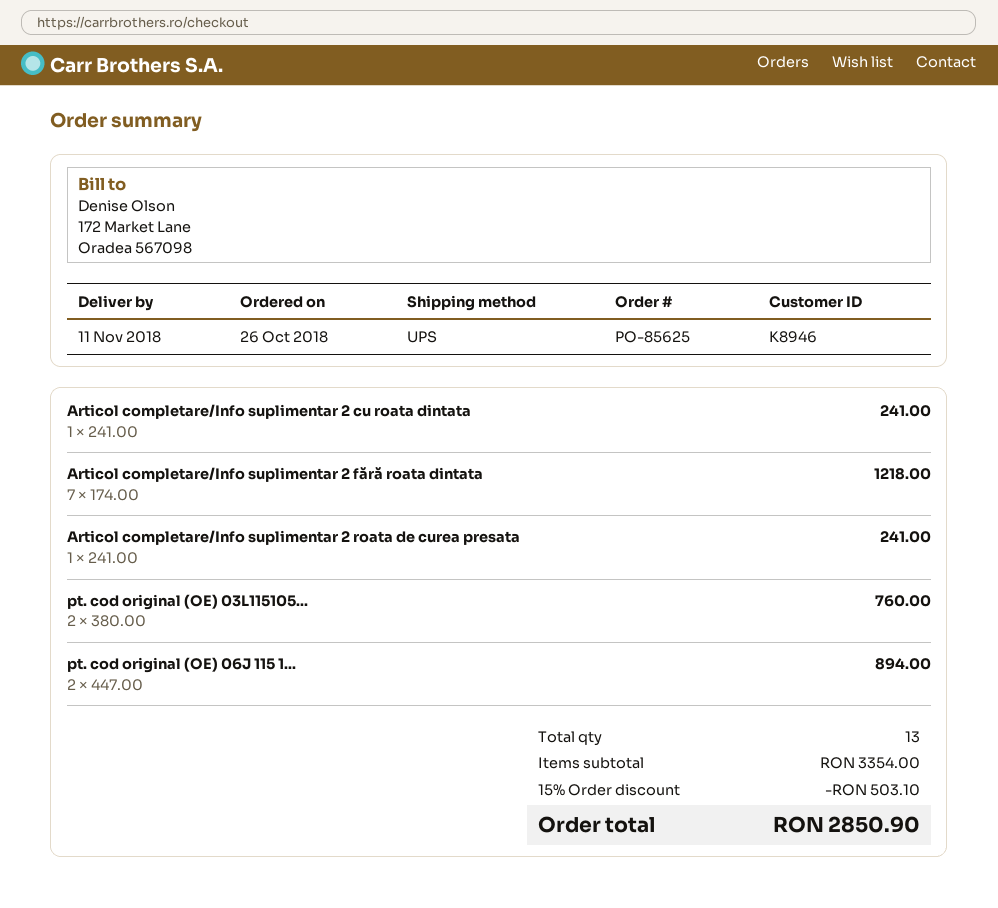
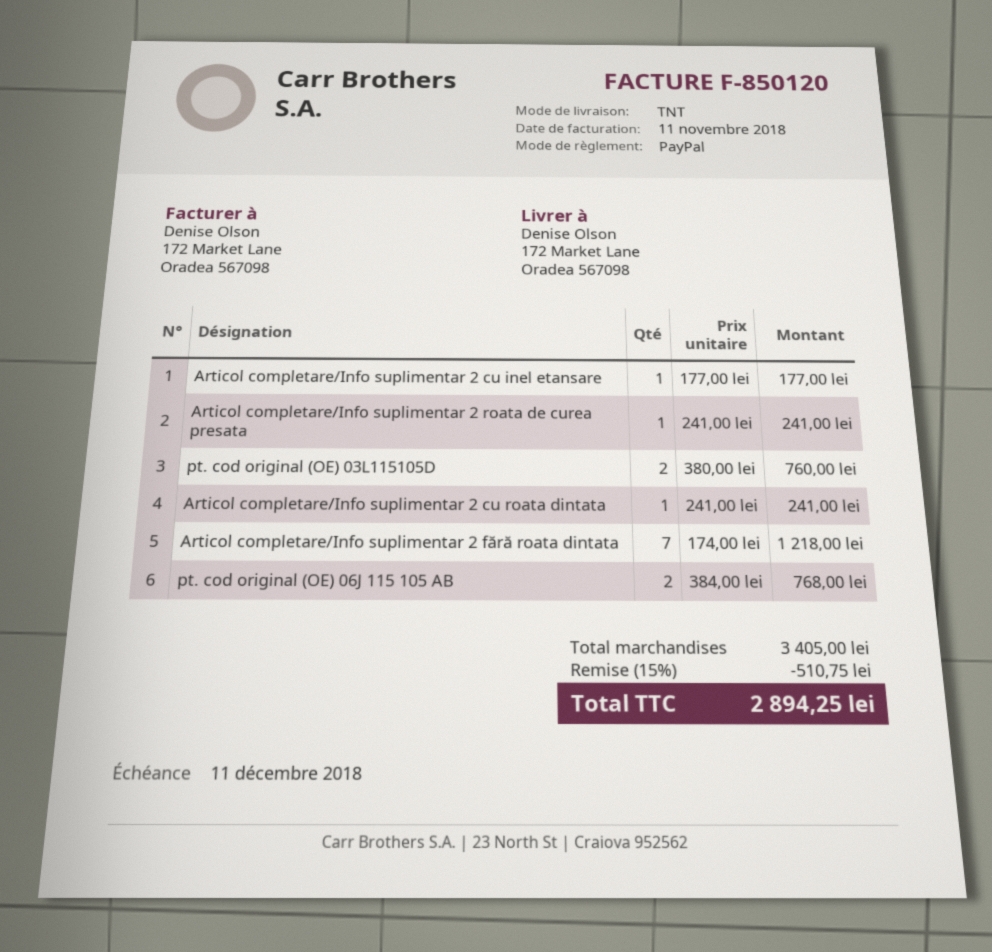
shipping method: UPS -> TNT
pt. cod original (OE) 06J 115 1...: 2 x 447.00 = 894.00 -> 2 x 384.00 = 768.00
Articol completare/Info suplimentar 2 cu inel etansare: none -> 1 x 177.00 = 177.00
subtotal: 3354.00 -> 3405.00
discount: 15% = 503.10 -> 15% = 510.75
total: 2850.90 -> 2894.25

